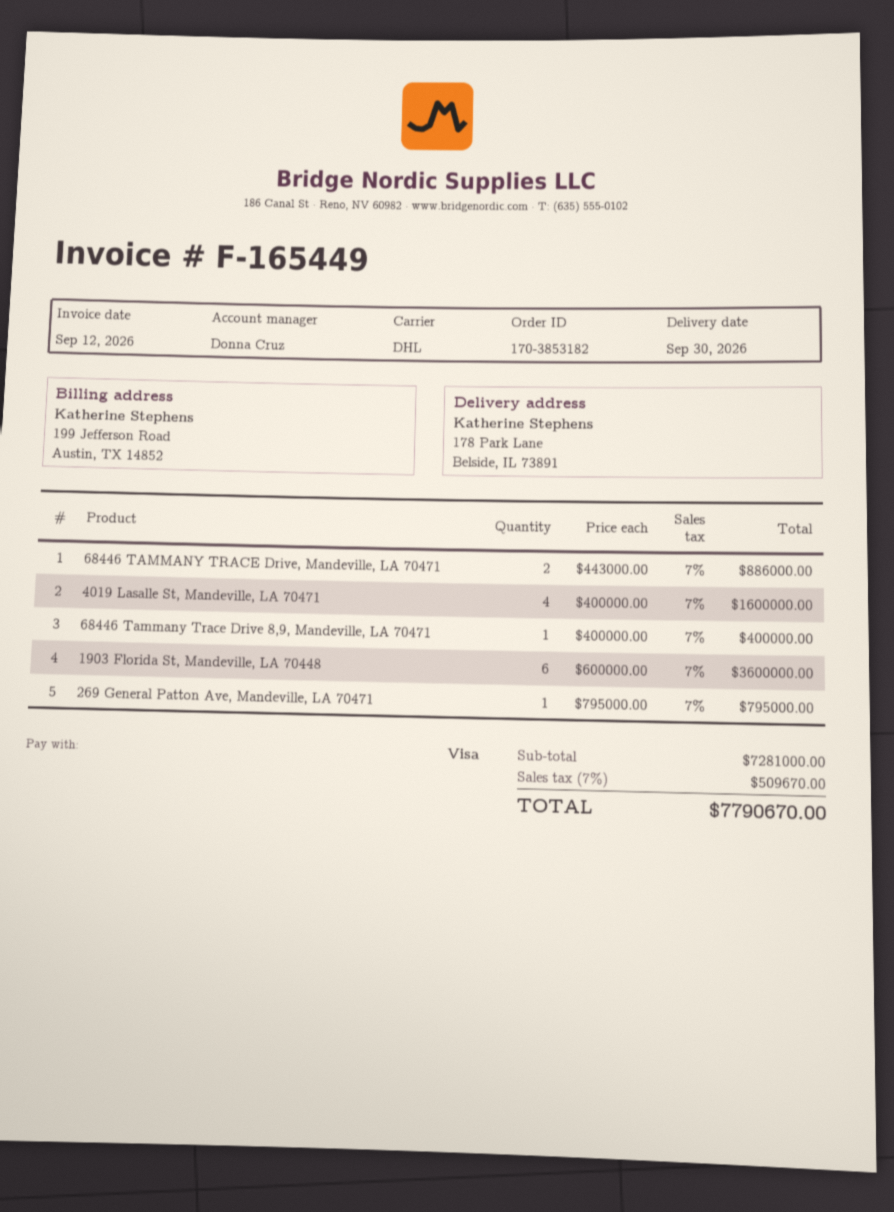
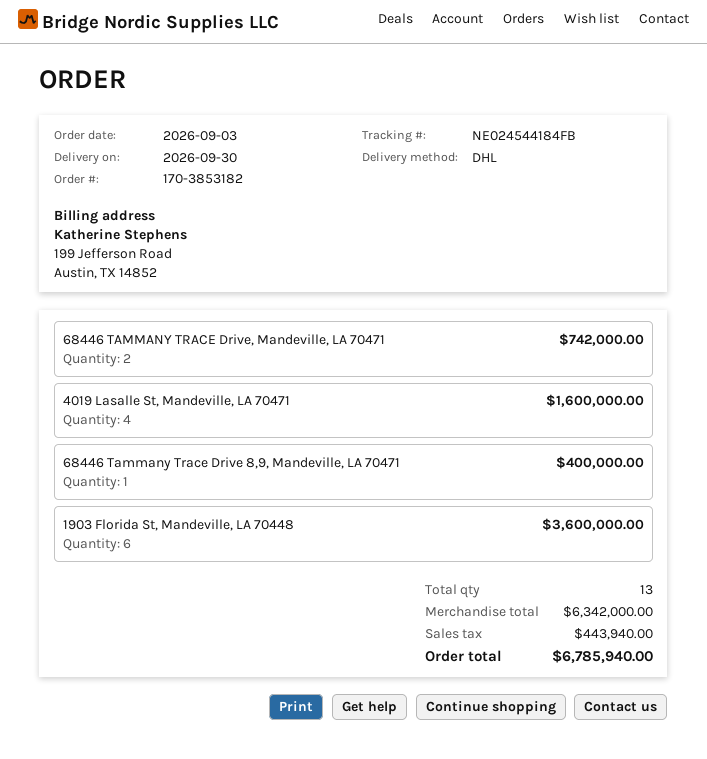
68446 TAMMANY TRACE Drive, Mandeville, LA 70471: 2 for 886000.00 -> 2 for 742000.00
269 General Patton Ave, Mandeville, LA 70471: 1 for 795000.00 -> none
subtotal: 7281000.00 -> 6342000.00
tax: 509670.00 -> 443940.00
total: 7790670.00 -> 6785940.00

